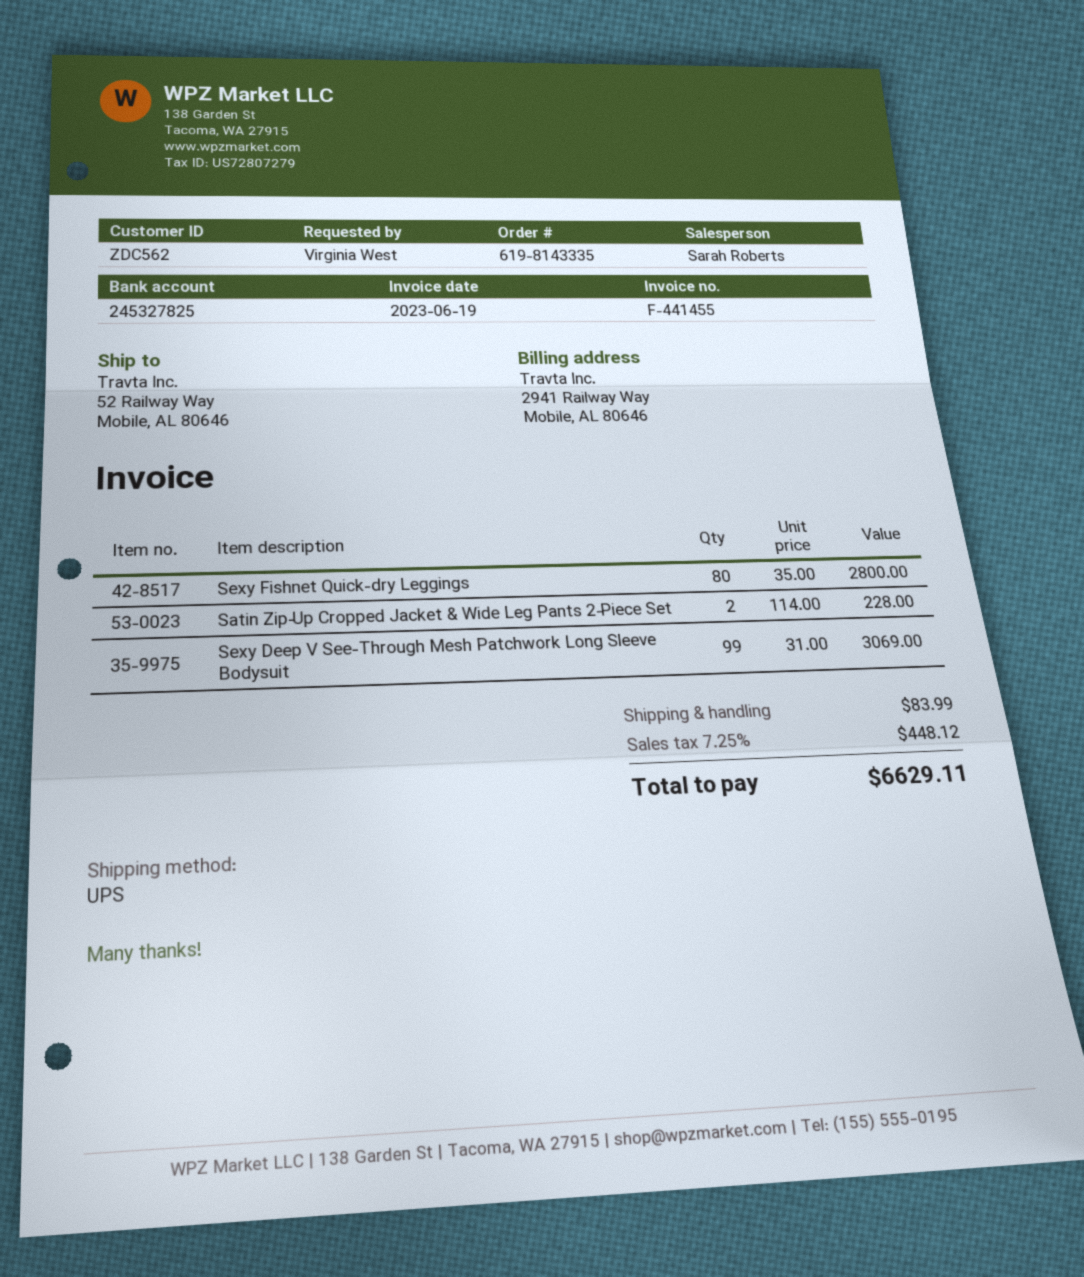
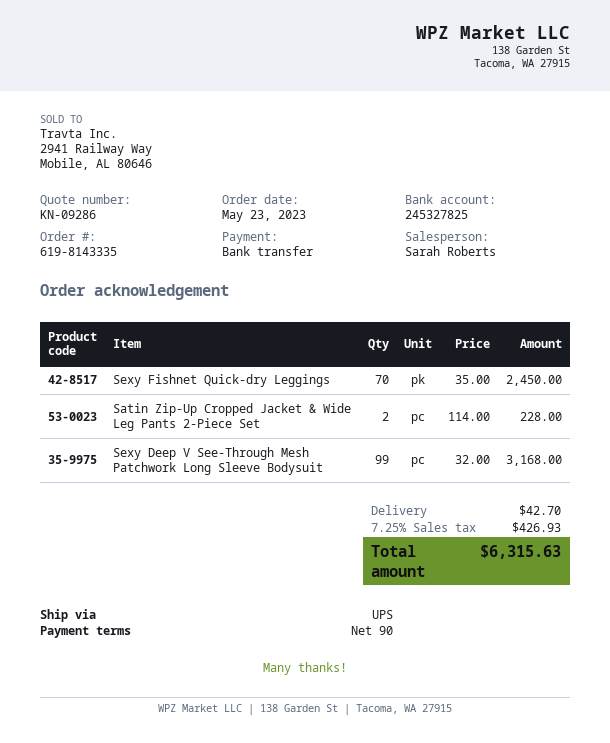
Sexy Fishnet Quick-dry Leggings: 80 x 35.00 = 2800.00 -> 70 x 35.00 = 2450.00
Sexy Deep V See-Through Mesh Patchwork Long Sleeve Bodysuit: 99 x 31.00 = 3069.00 -> 99 x 32.00 = 3168.00
shipping: 83.99 -> 42.70
tax: 7.25% = 448.12 -> 7.25% = 426.93
total: 6629.11 -> 6315.63

